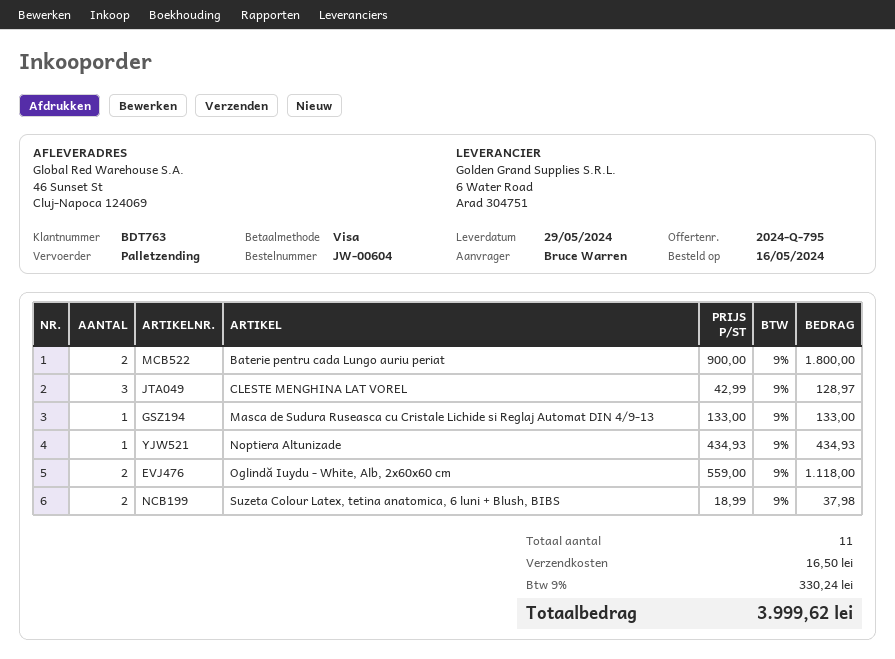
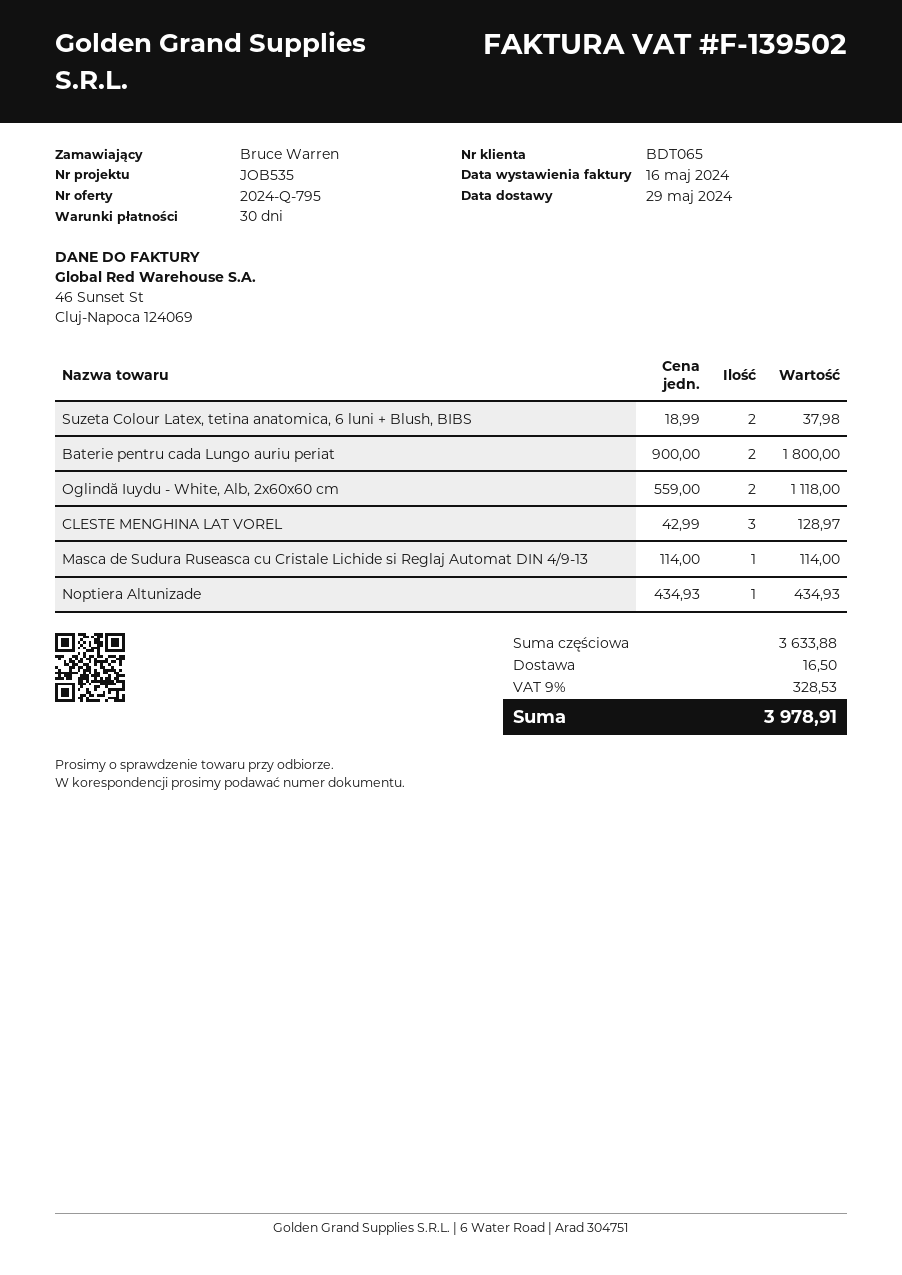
customer number: BDT763 -> BDT065
Masca de Sudura Ruseasca cu Cristale Lichide si Reglaj Automat DIN 4/9-13: 1 x 133.00 = 133.00 -> 1 x 114.00 = 114.00
tax: 9% = 330.24 -> 9% = 328.53
total: 3999.62 -> 3978.91

